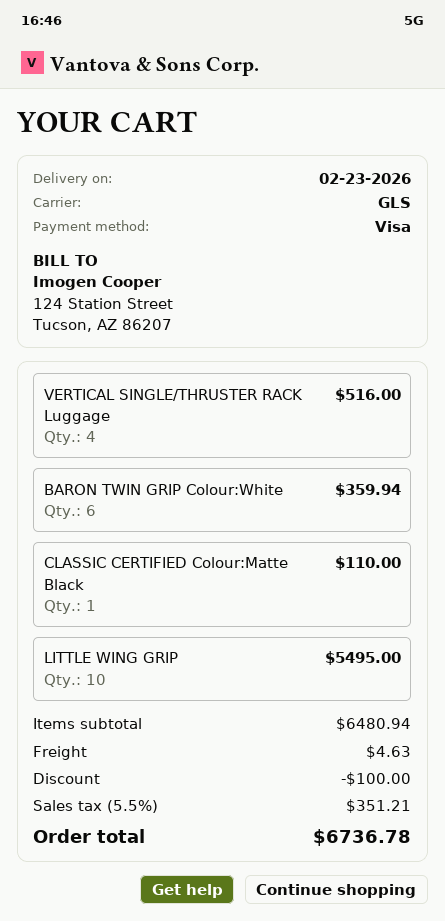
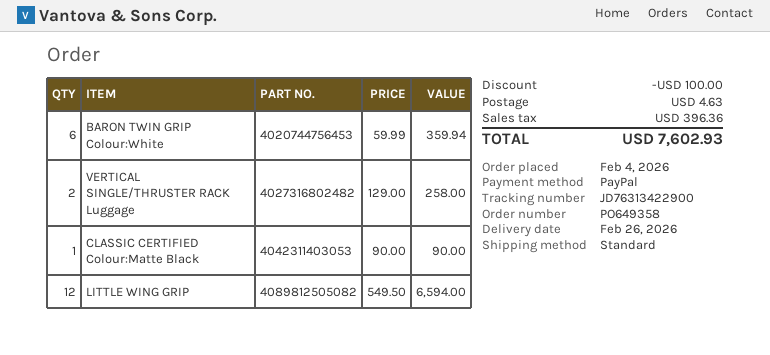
delivery date: 2026-02-23 -> 2026-02-26
payment method: Visa -> PayPal
shipping method: GLS -> standard
VERTICAL SINGLE/THRUSTER RACK Luggage: 4 for 516.00 -> 2 for 258.00
CLASSIC CERTIFIED Colour:Matte Black: 1 for 110.00 -> 1 for 90.00
LITTLE WING GRIP: 10 for 5495.00 -> 12 for 6594.00
tax: 351.21 -> 396.36
total: 6736.78 -> 7602.93

